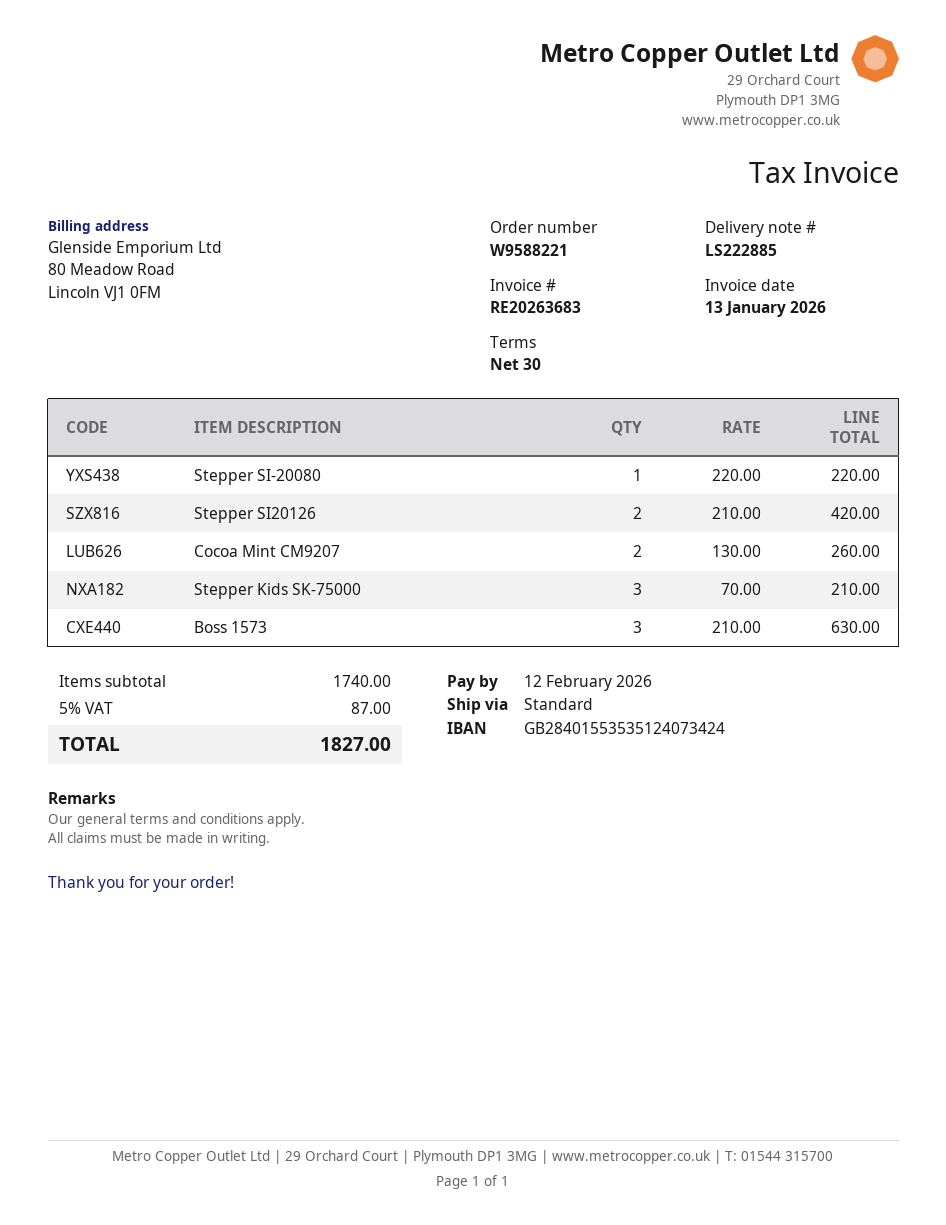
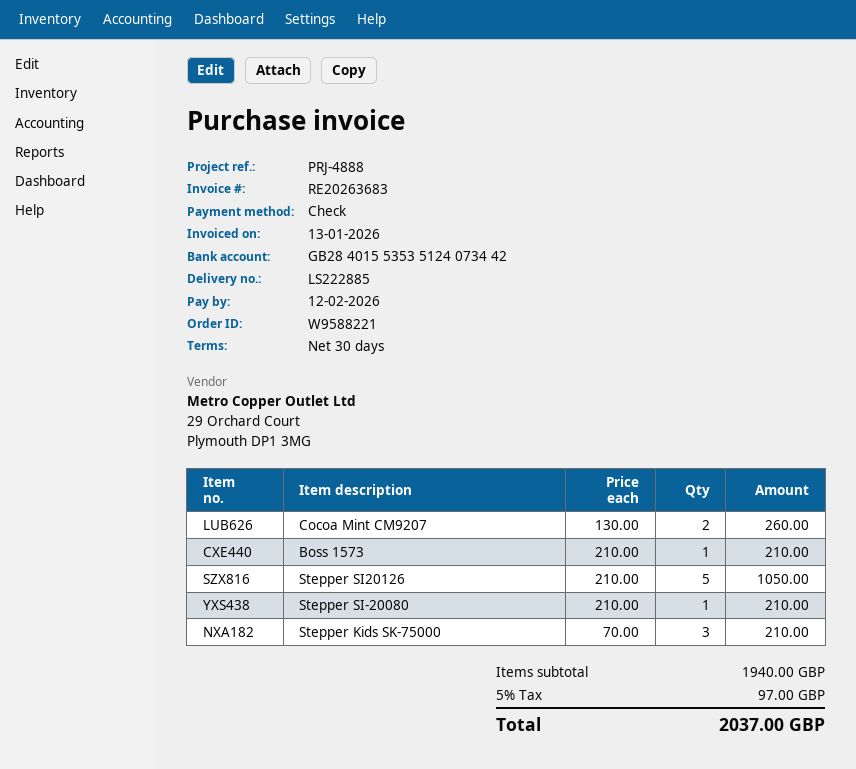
bank account: GB28401553535124073424 -> GB28401553535124073442
Stepper SI-20080: 1 x 220.00 = 220.00 -> 1 x 210.00 = 210.00
Stepper SI20126: 2 x 210.00 = 420.00 -> 5 x 210.00 = 1050.00
Boss 1573: 3 x 210.00 = 630.00 -> 1 x 210.00 = 210.00
subtotal: 1740.00 -> 1940.00
tax: 5% = 87.00 -> 5% = 97.00
total: 1827.00 -> 2037.00

